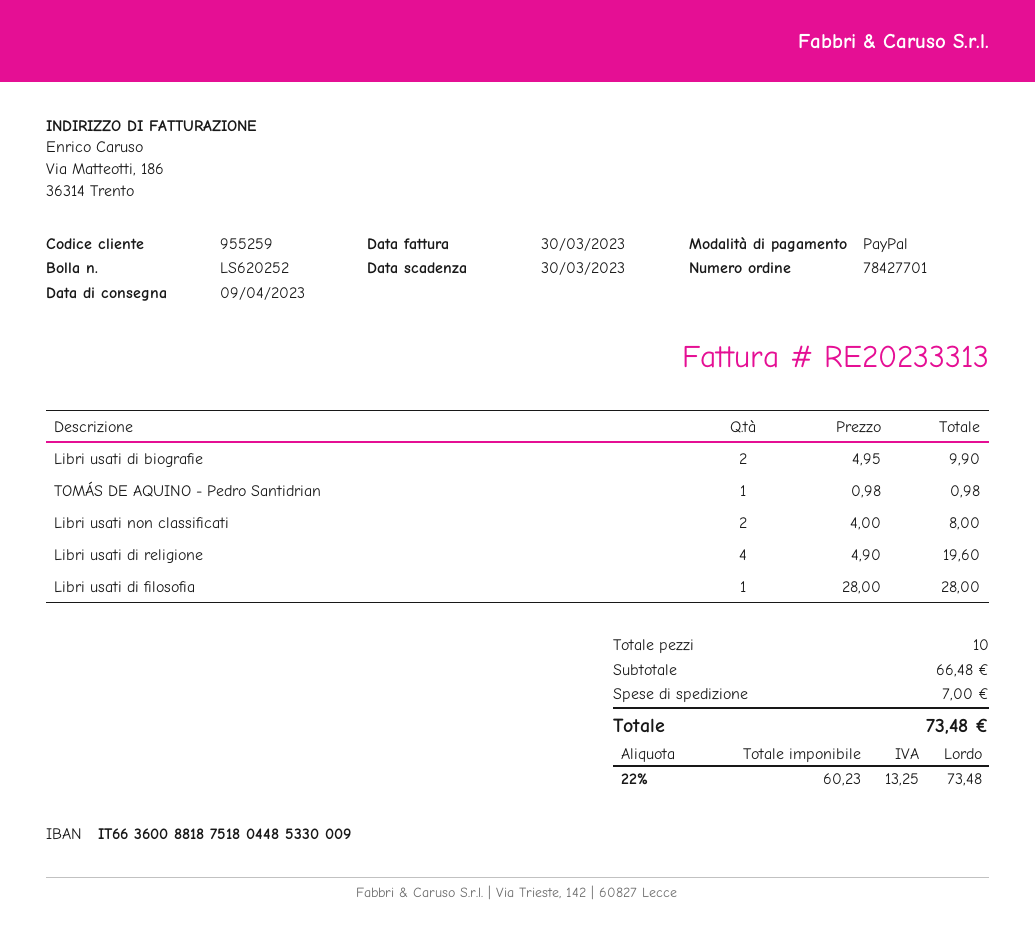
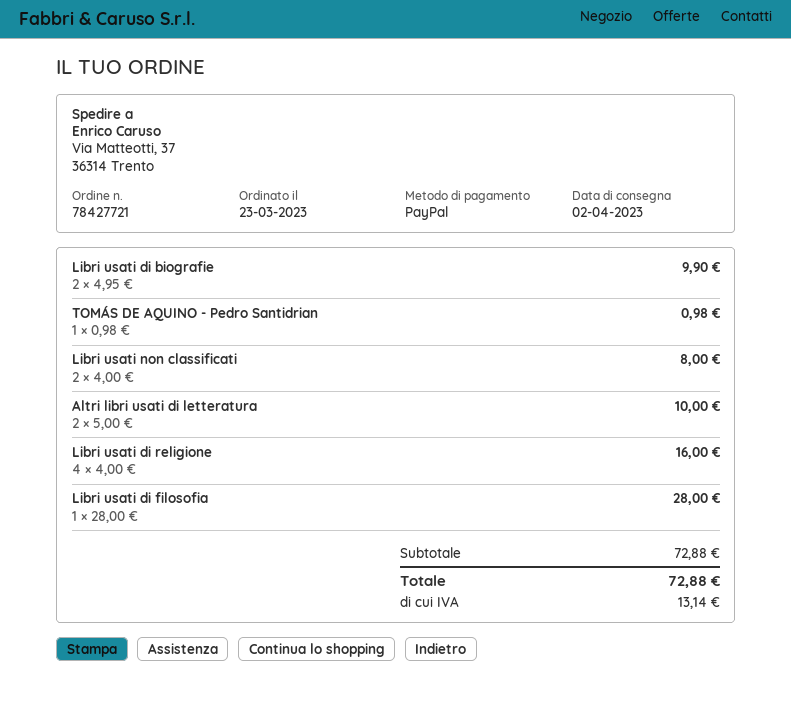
order number: 78427701 -> 78427721
delivery date: 2023-04-09 -> 2023-04-02
Libri usati di religione: 4 x 4.90 = 19.60 -> 4 x 4.00 = 16.00
Altri libri usati di letteratura: none -> 2 x 5.00 = 10.00
subtotal: 66.48 -> 72.88
shipping: 7.00 -> none
tax: 13.25 -> 13.14
total: 73.48 -> 72.88

